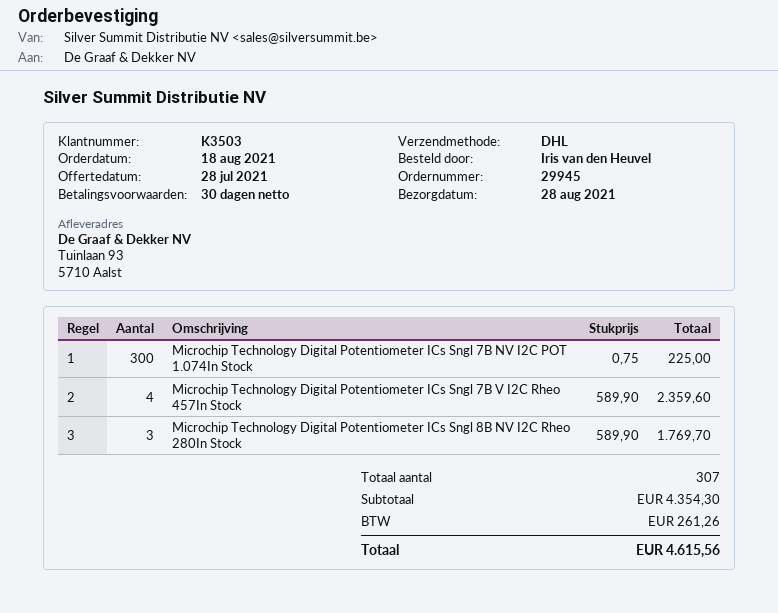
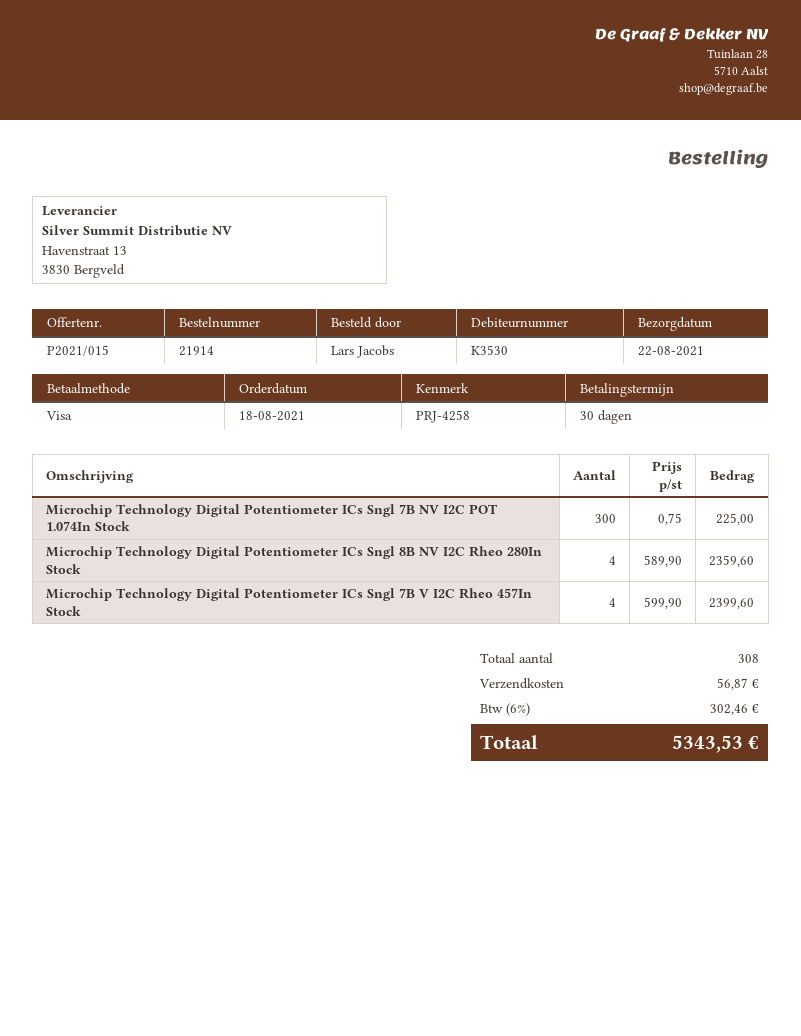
order number: 29945 -> 21914
delivery date: 2021-08-28 -> 2021-08-22
customer number: K3503 -> K3530
ordered by: Iris van den Heuvel -> Lars Jacobs
Microchip Technology Digital Potentiometer ICs Sngl 7B V I2C Rheo 457In Stock: 4 x 589.90 = 2359.60 -> 4 x 599.90 = 2399.60
Microchip Technology Digital Potentiometer ICs Sngl 8B NV I2C Rheo 280In Stock: 3 x 589.90 = 1769.70 -> 4 x 589.90 = 2359.60
total quantity: 307 -> 308
shipping: none -> 56.87
tax: 261.26 -> 302.46
total: 4615.56 -> 5343.53

